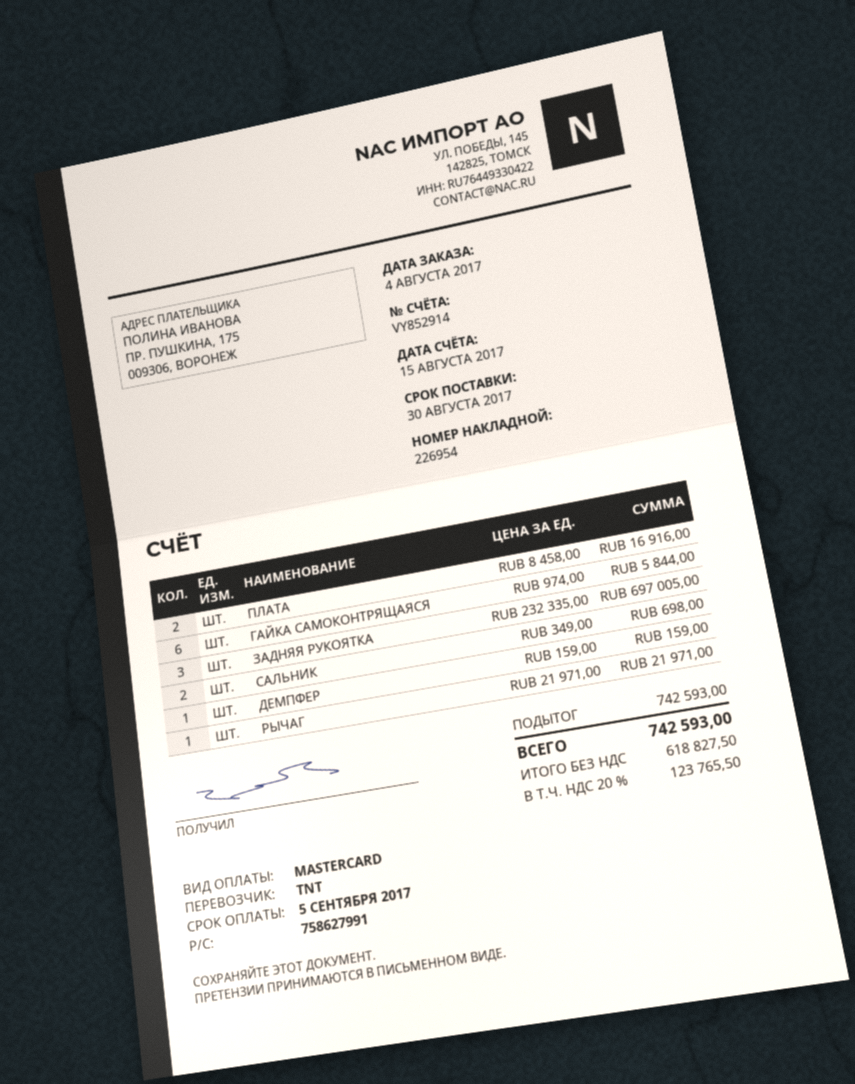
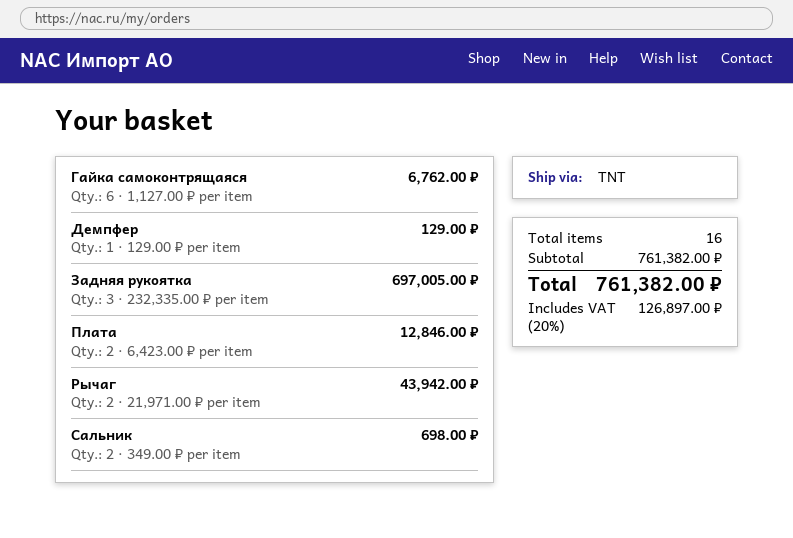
ПЛАТА: 2 x 8458.00 = 16916.00 -> 2 x 6423.00 = 12846.00
ГАЙКА САМОКОНТРЯЩАЯСЯ: 6 x 974.00 = 5844.00 -> 6 x 1127.00 = 6762.00
ДЕМПФЕР: 1 x 159.00 = 159.00 -> 1 x 129.00 = 129.00
РЫЧАГ: 1 x 21971.00 = 21971.00 -> 2 x 21971.00 = 43942.00
subtotal: 742593.00 -> 761382.00
tax: 20% = 123765.50 -> 20% = 126897.00
total: 742593.00 -> 761382.00

